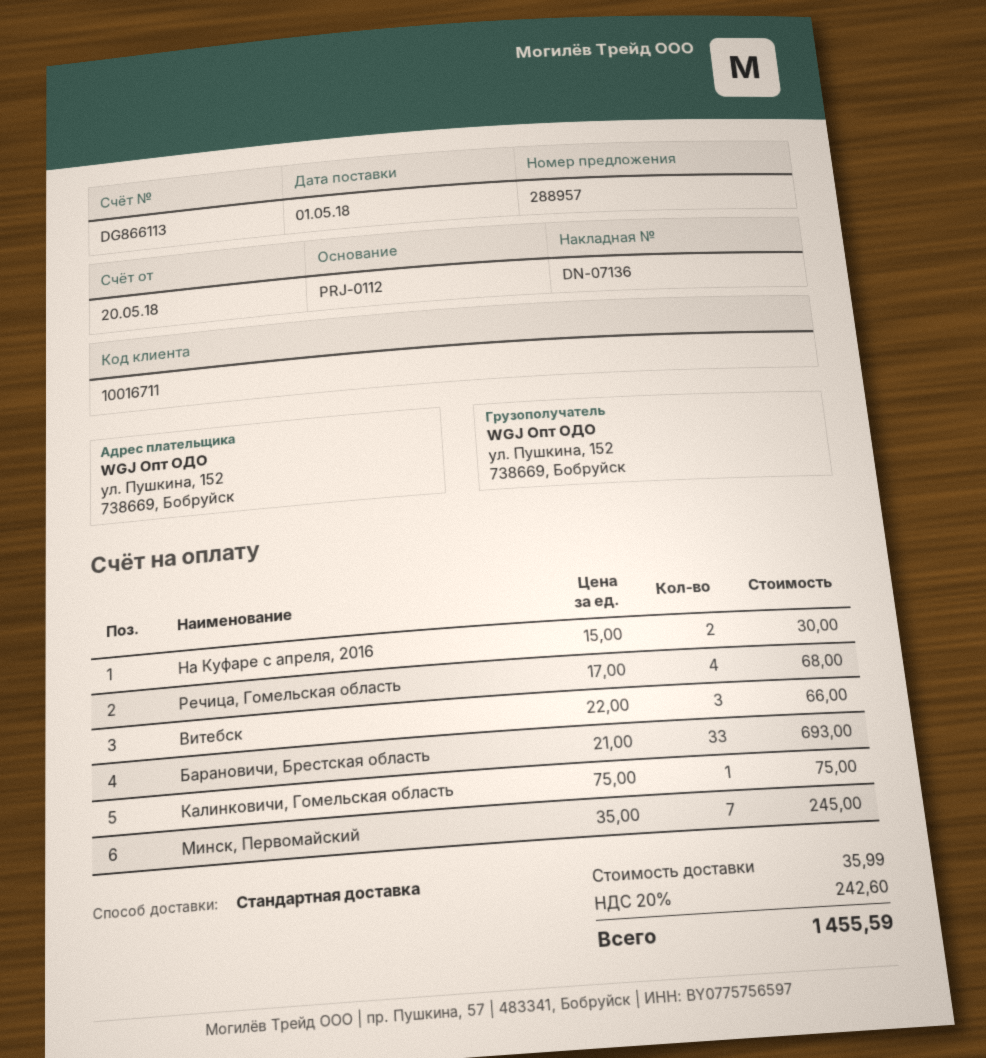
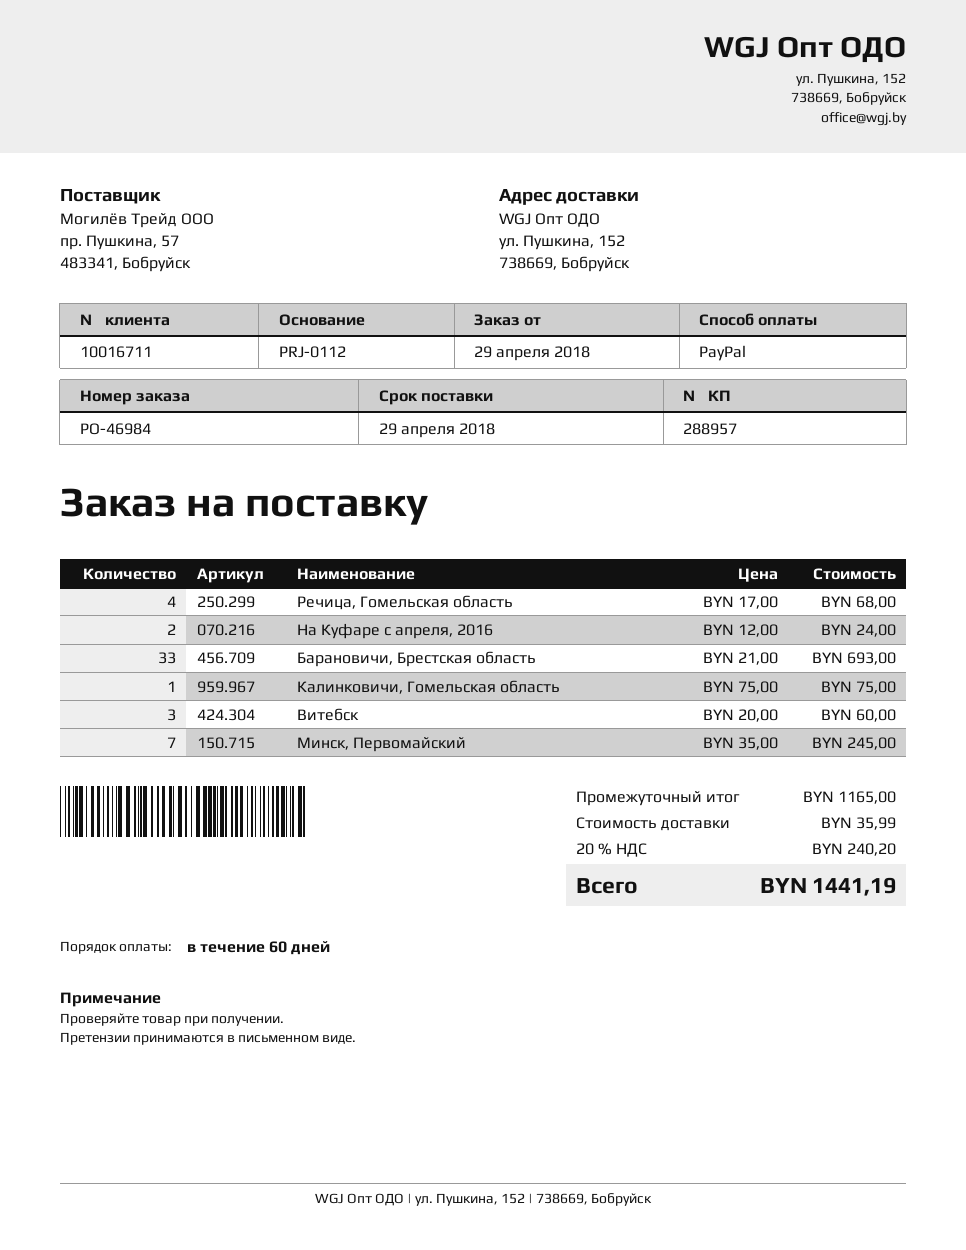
delivery date: 2018-05-01 -> 2018-04-29
На Куфаре с апреля, 2016: 2 x 15.00 = 30.00 -> 2 x 12.00 = 24.00
Витебск: 3 x 22.00 = 66.00 -> 3 x 20.00 = 60.00
tax: 20% = 242.60 -> 20% = 240.20
total: 1455.59 -> 1441.19

